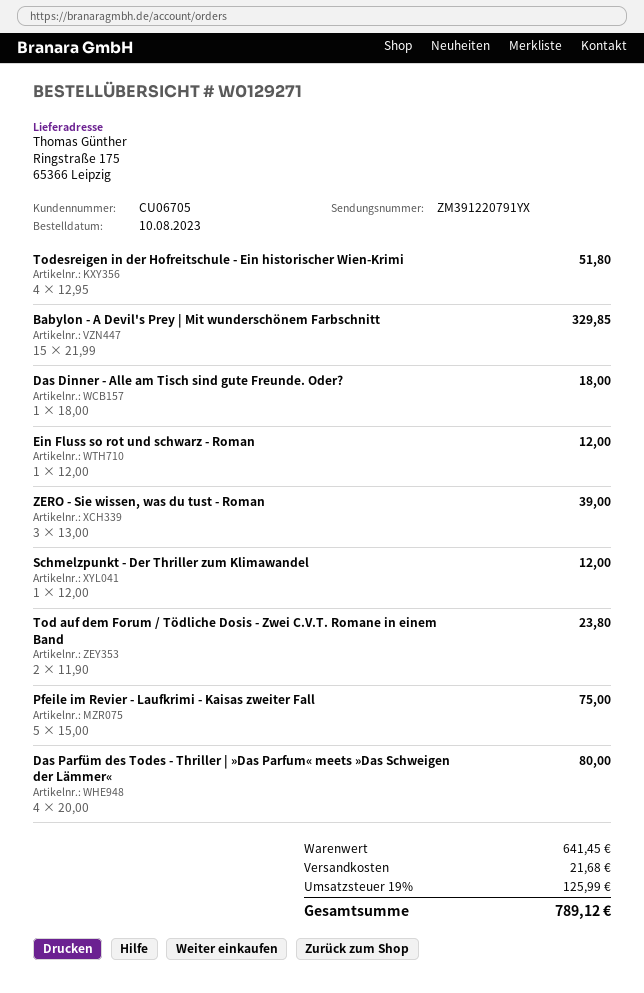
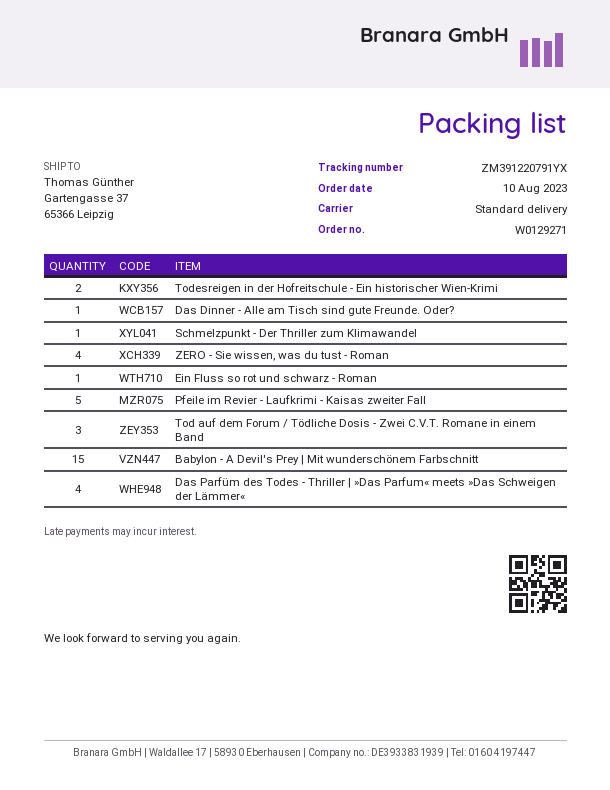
ship to: Ringstraße 175, 65366 Leipzig -> Gartengasse 37, 65366 Leipzig
Todesreigen in der Hofreitschule - Ein historischer Wien-Krimi: 4 -> 2
ZERO - Sie wissen, was du tust - Roman: 3 -> 4
Tod auf dem Forum / Tödliche Dosis - Zwei C.V.T. Romane in einem Band: 2 -> 3

